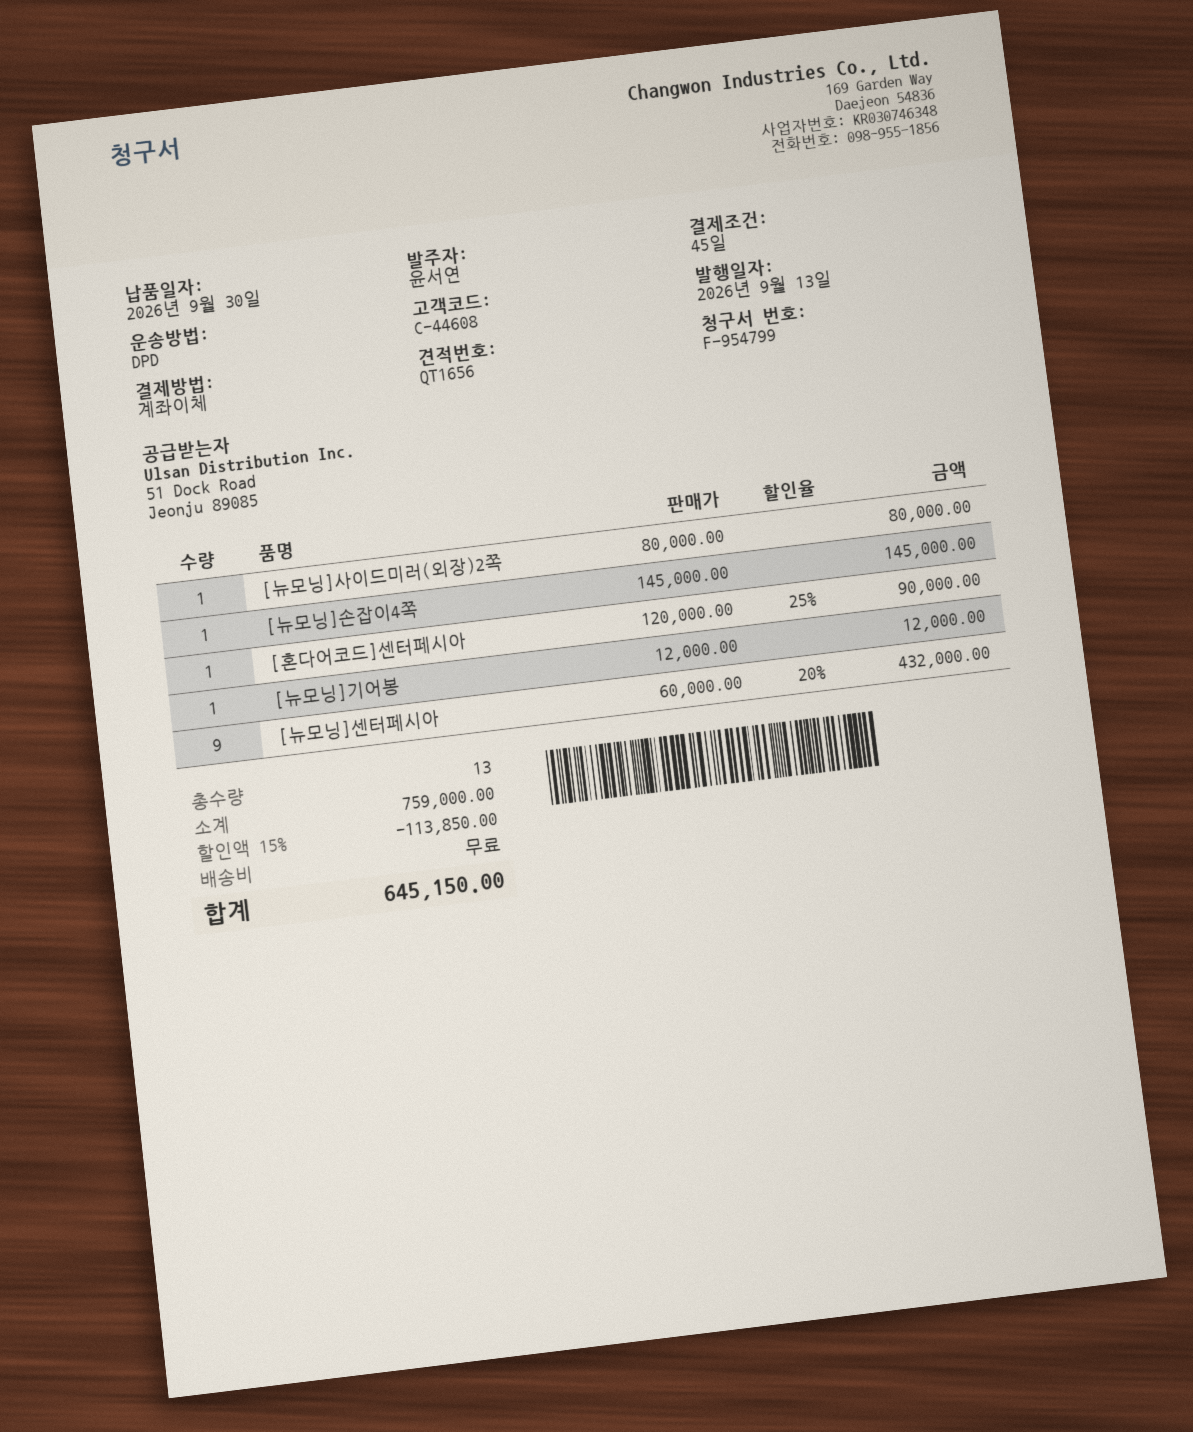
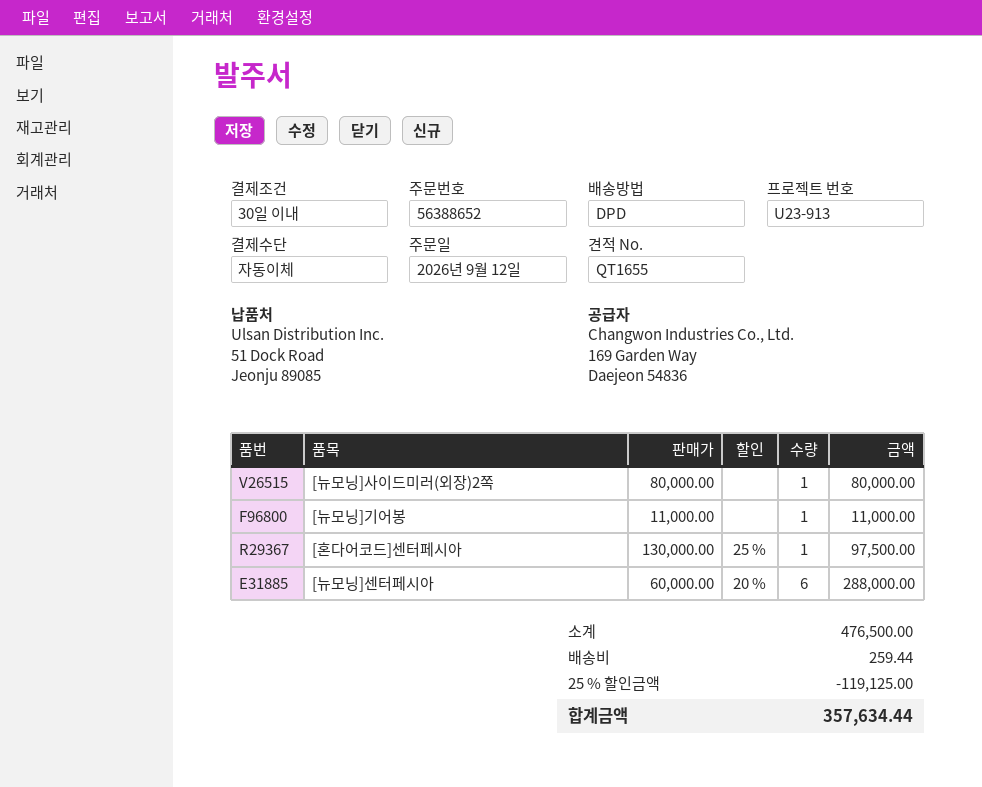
quote number: QT1656 -> QT1655
payment terms: 45 days -> 30 days
payment method: bank transfer -> direct debit
[뉴모닝]손잡이4쪽: 1 x 145000.00 = 145000.00 -> none
[혼다어코드]센터페시아: 1 x 120000.00 - 25% = 90000.00 -> 1 x 130000.00 - 25% = 97500.00
[뉴모닝]기어봉: 1 x 12000.00 = 12000.00 -> 1 x 11000.00 = 11000.00
[뉴모닝]센터페시아: 9 x 60000.00 - 20% = 432000.00 -> 6 x 60000.00 - 20% = 288000.00
subtotal: 759000.00 -> 476500.00
discount: 15% = 113850.00 -> 25% = 119125.00
shipping: 0.00 -> 259.44
total: 645150.00 -> 357634.44

